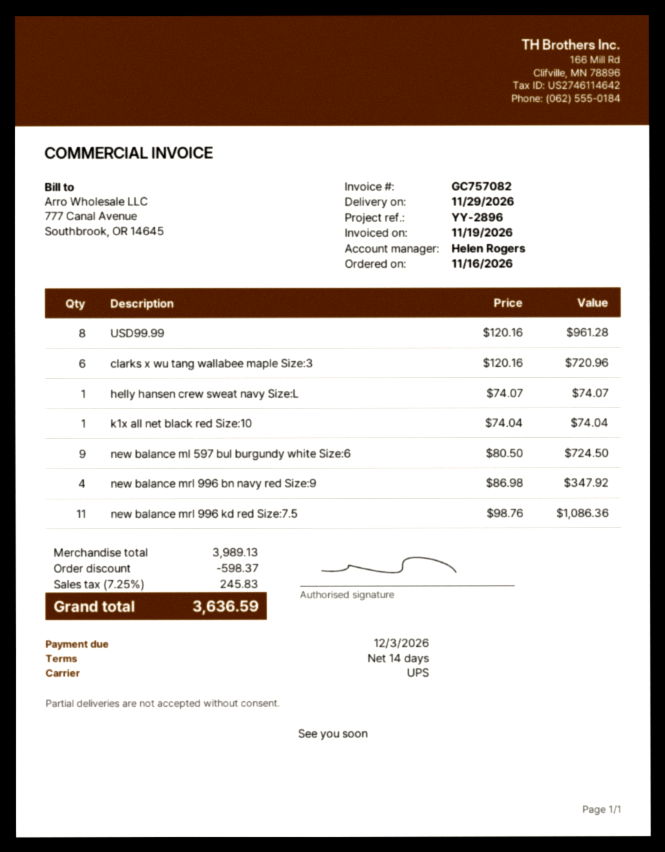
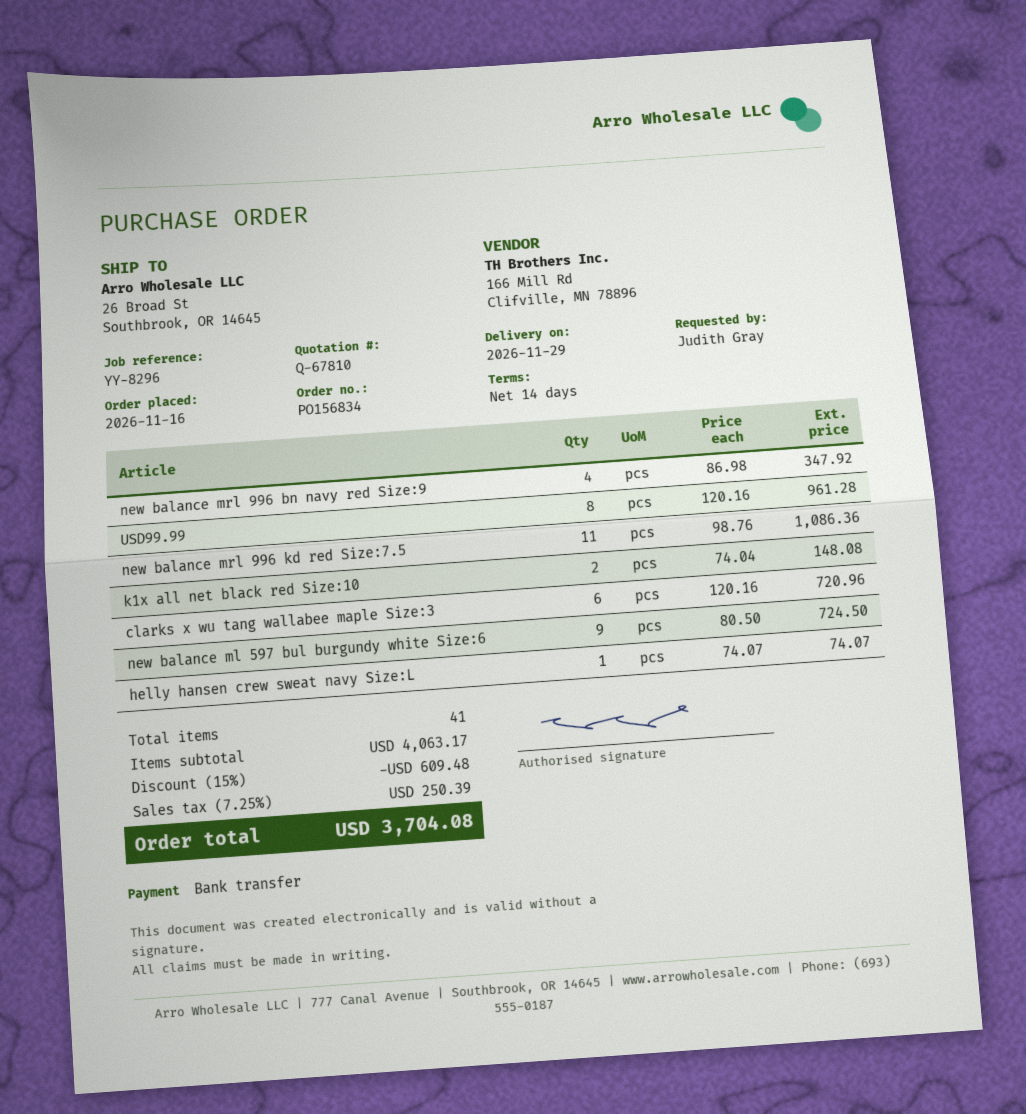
reference: YY-2896 -> YY-8296
k1x all net black red Size:10: 1 x 74.04 = 74.04 -> 2 x 74.04 = 148.08
subtotal: 3989.13 -> 4063.17
discount: 598.37 -> 609.48
tax: 7.25% = 245.83 -> 7.25% = 250.39
total: 3636.59 -> 3704.08

